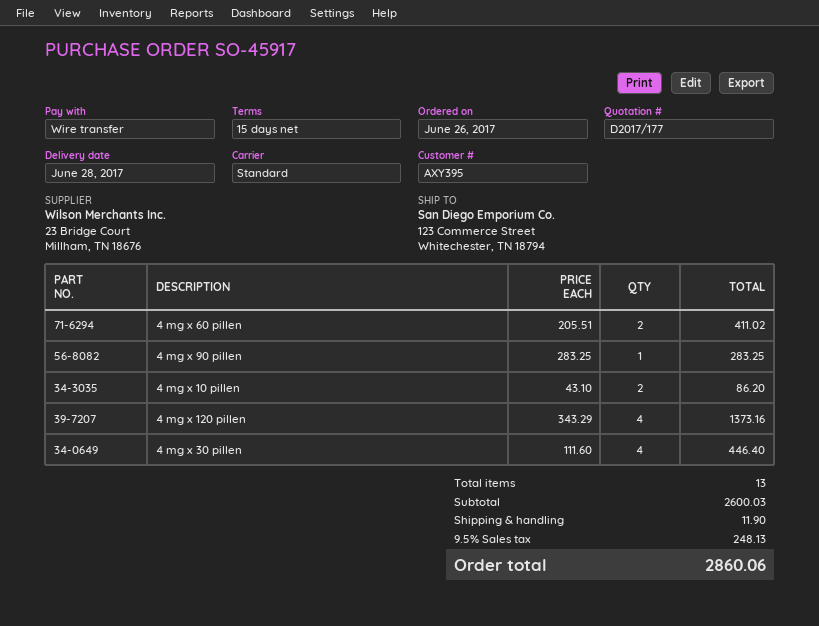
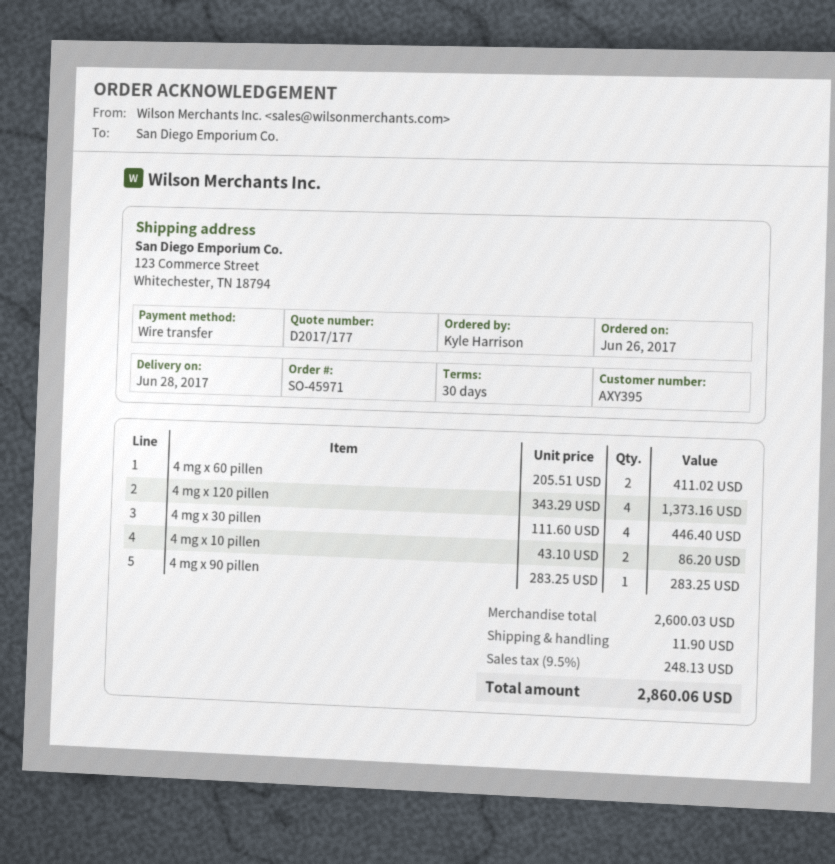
order number: SO-45917 -> SO-45971
payment terms: 15 days -> 30 days

